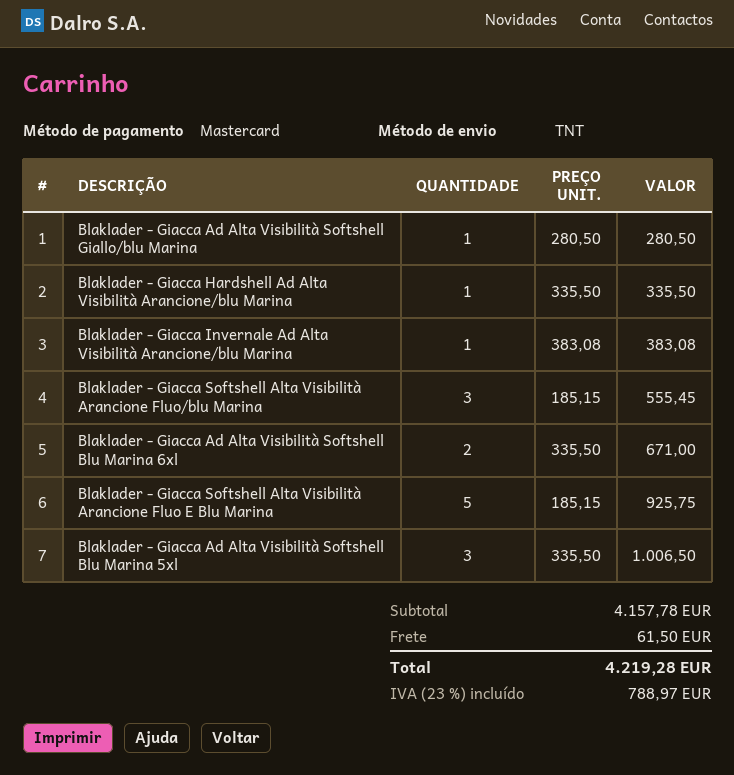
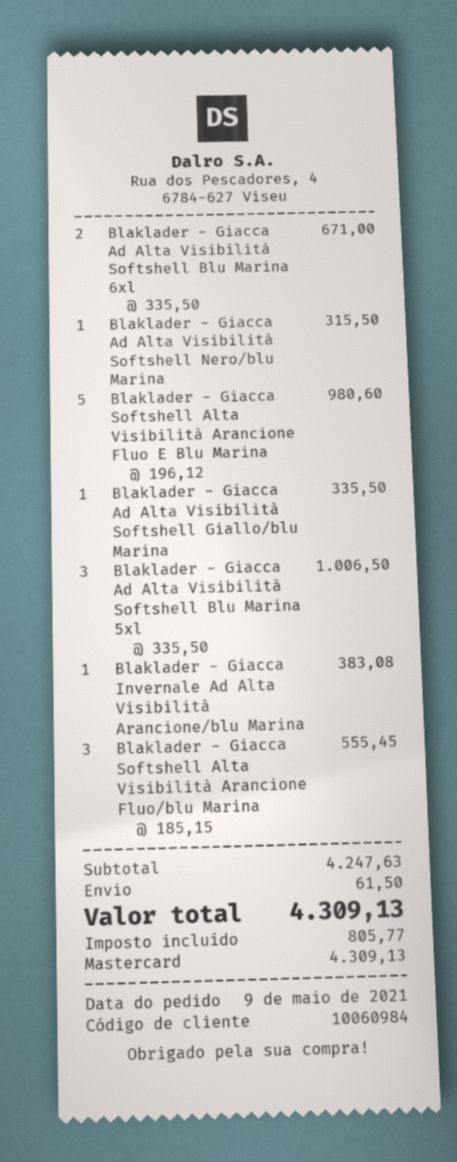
Blaklader - Giacca Ad Alta Visibilità Softshell Giallo/blu Marina: 1 x 280.50 = 280.50 -> 1 x 335.50 = 335.50
Blaklader - Giacca Hardshell Ad Alta Visibilità Arancione/blu Marina: 1 x 335.50 = 335.50 -> none
Blaklader - Giacca Softshell Alta Visibilità Arancione Fluo E Blu Marina: 5 x 185.15 = 925.75 -> 5 x 196.12 = 980.60
Blaklader - Giacca Ad Alta Visibilità Softshell Nero/blu Marina: none -> 1 x 315.50 = 315.50
subtotal: 4157.78 -> 4247.63
tax: 788.97 -> 805.77
total: 4219.28 -> 4309.13

